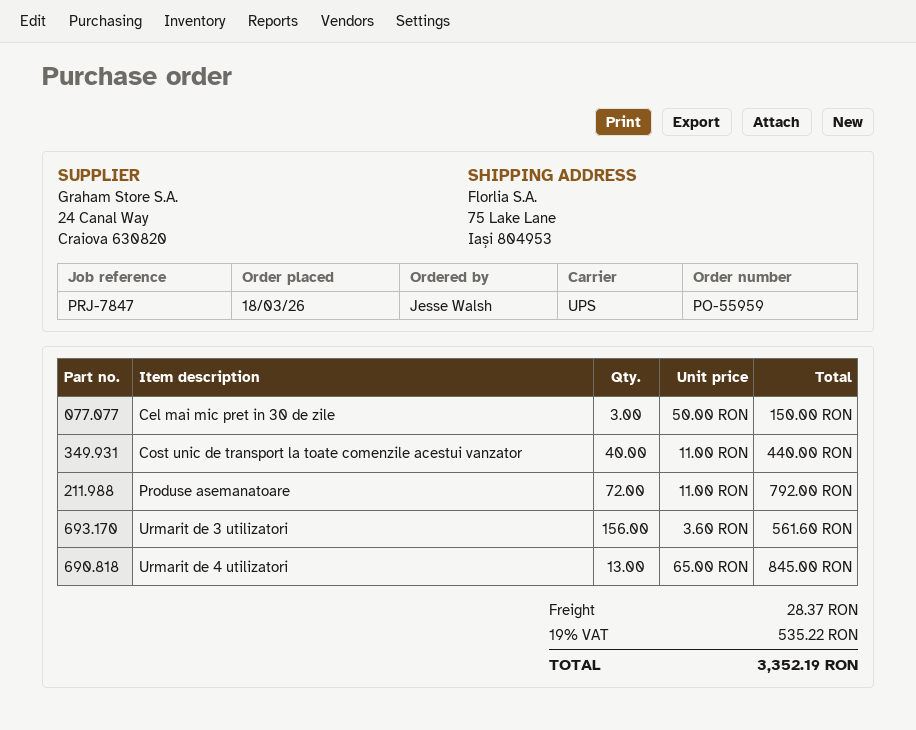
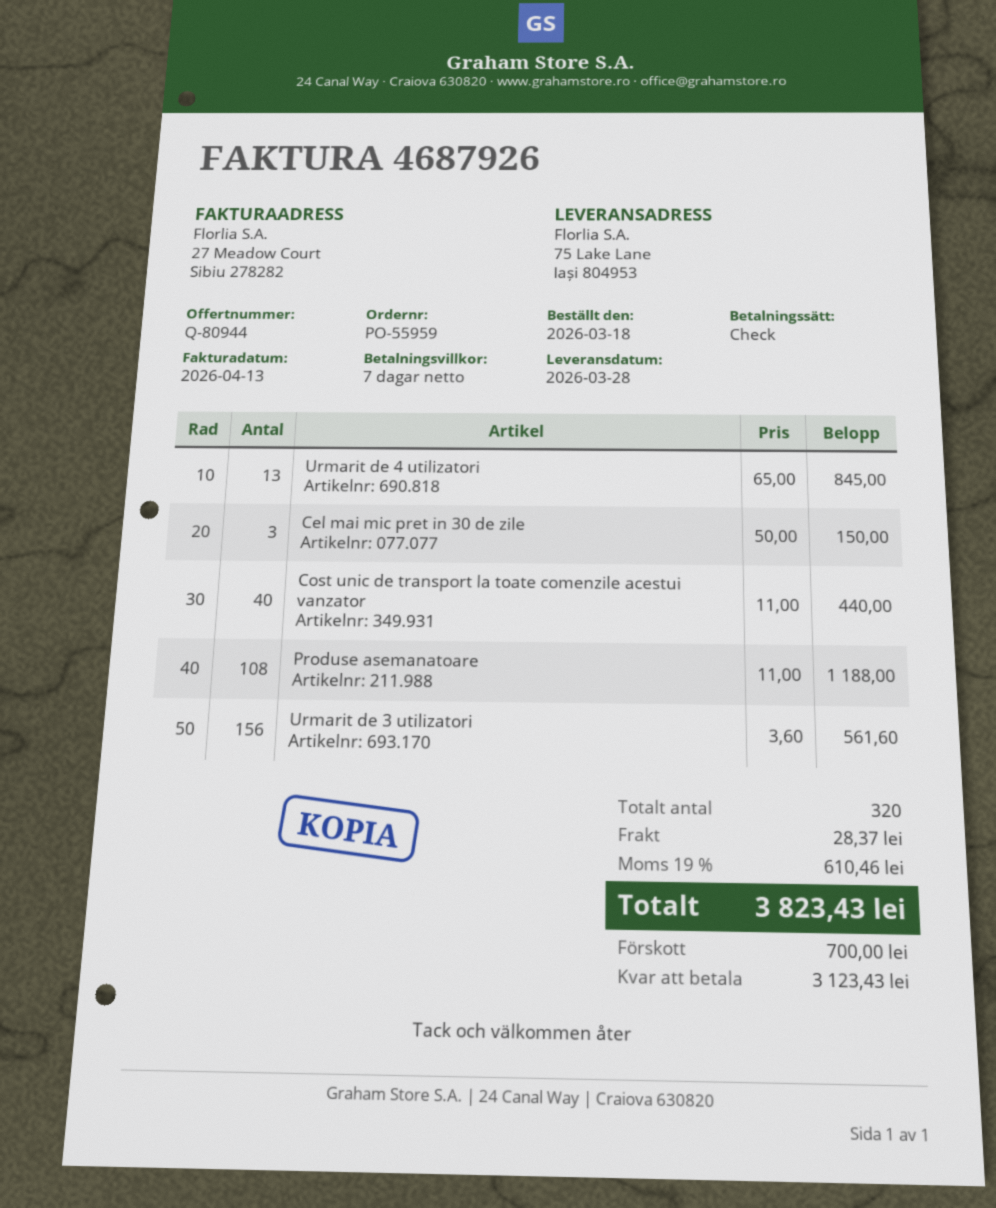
Produse asemanatoare: 72 x 11.00 = 792.00 -> 108 x 11.00 = 1188.00
tax: 19% = 535.22 -> 19% = 610.46
total: 3352.19 -> 3823.43

